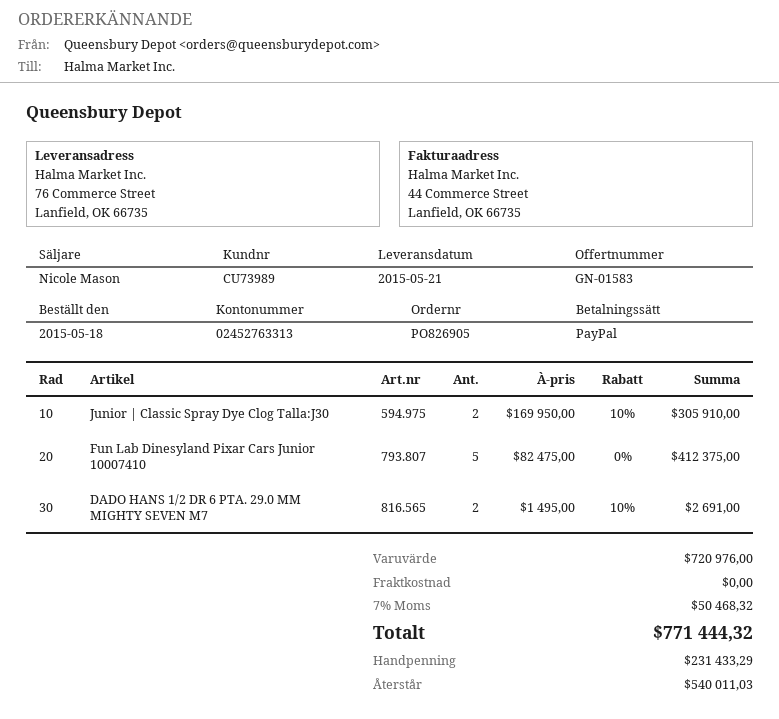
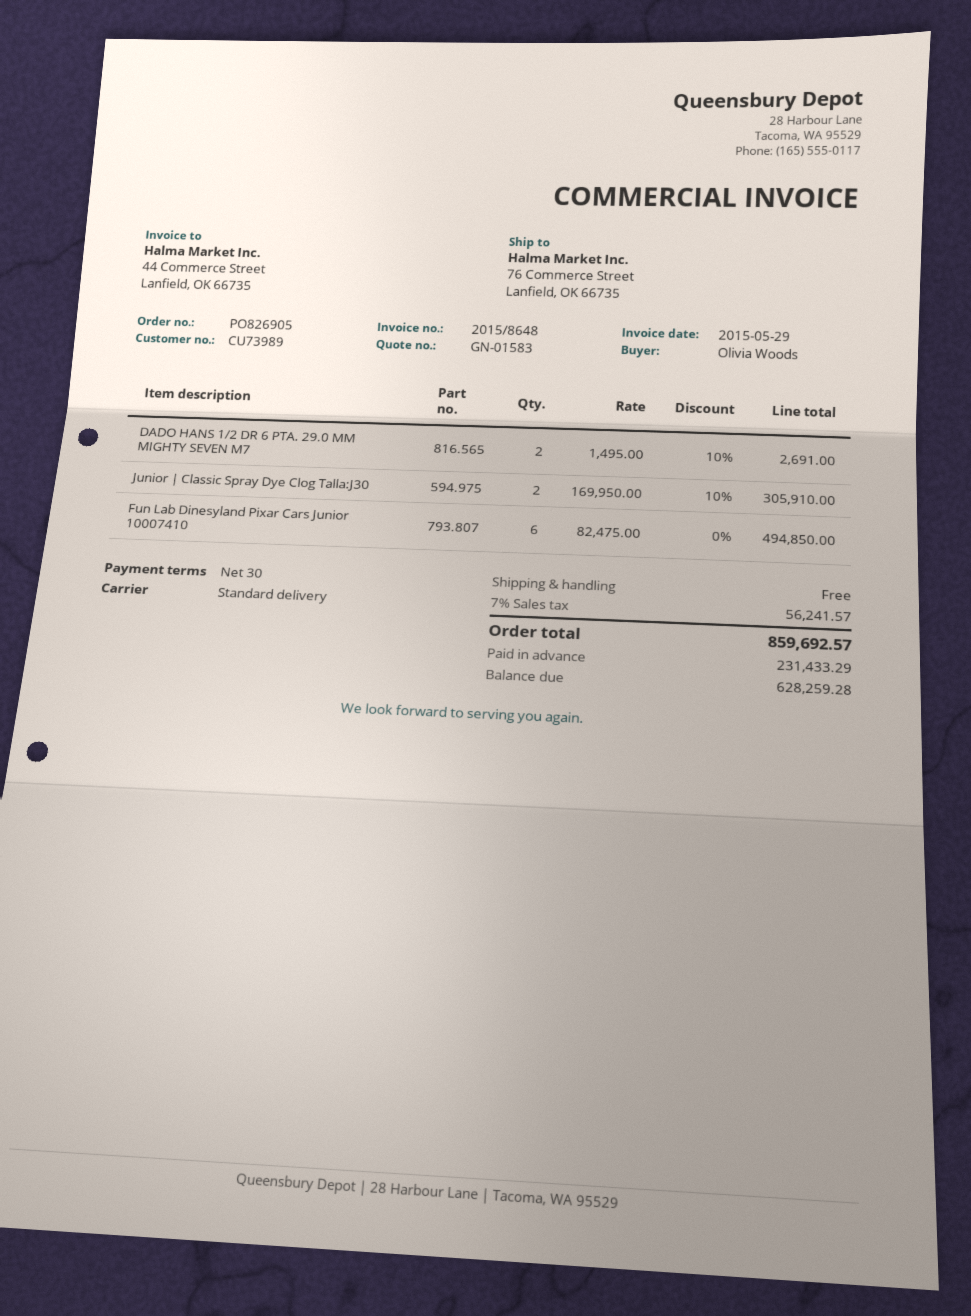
Fun Lab Dinesyland Pixar Cars Junior 10007410: 5 x 82475.00 = 412375.00 -> 6 x 82475.00 = 494850.00
tax: 7% = 50468.32 -> 7% = 56241.57
total: 771444.32 -> 859692.57
balance: 540011.03 -> 628259.28

